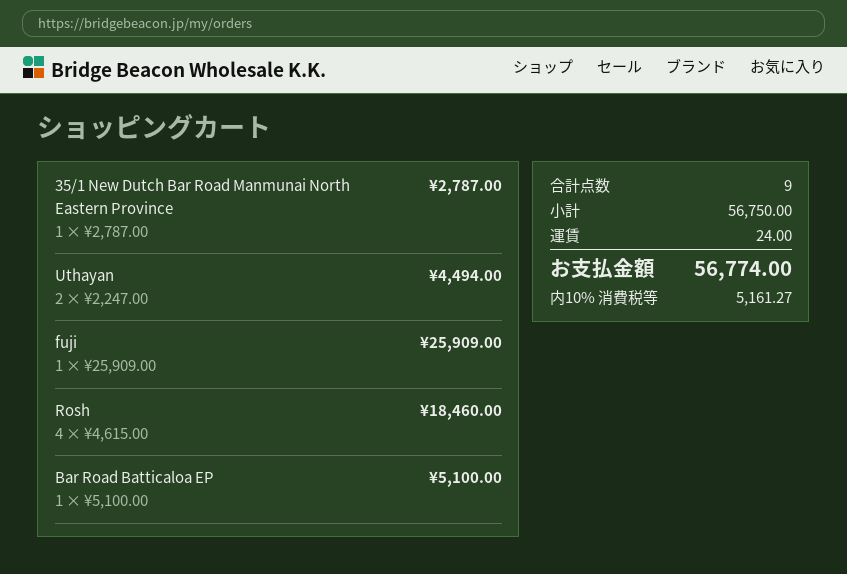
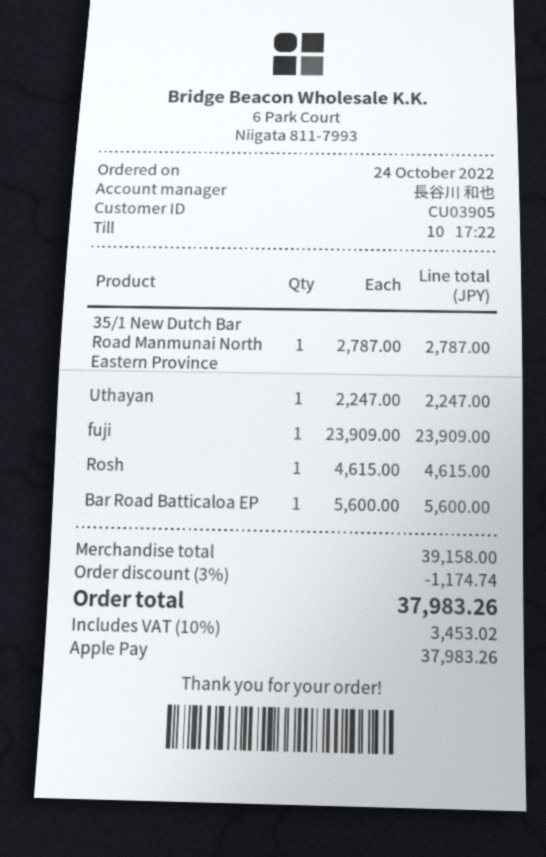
Uthayan: 2 x 2247.00 = 4494.00 -> 1 x 2247.00 = 2247.00
fuji: 1 x 25909.00 = 25909.00 -> 1 x 23909.00 = 23909.00
Rosh: 4 x 4615.00 = 18460.00 -> 1 x 4615.00 = 4615.00
Bar Road Batticaloa EP: 1 x 5100.00 = 5100.00 -> 1 x 5600.00 = 5600.00
subtotal: 56750.00 -> 39158.00
discount: none -> 3% = 1174.74
shipping: 24.00 -> none
tax: 10% = 5161.27 -> 10% = 3453.02
total: 56774.00 -> 37983.26

